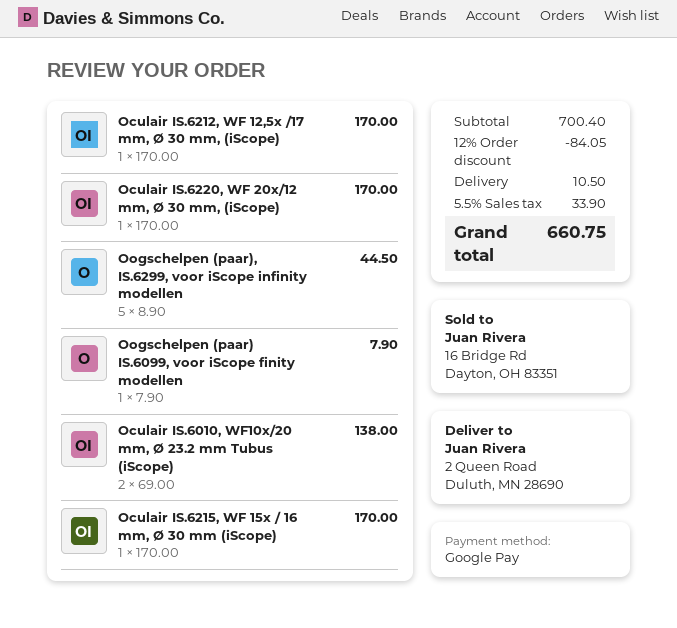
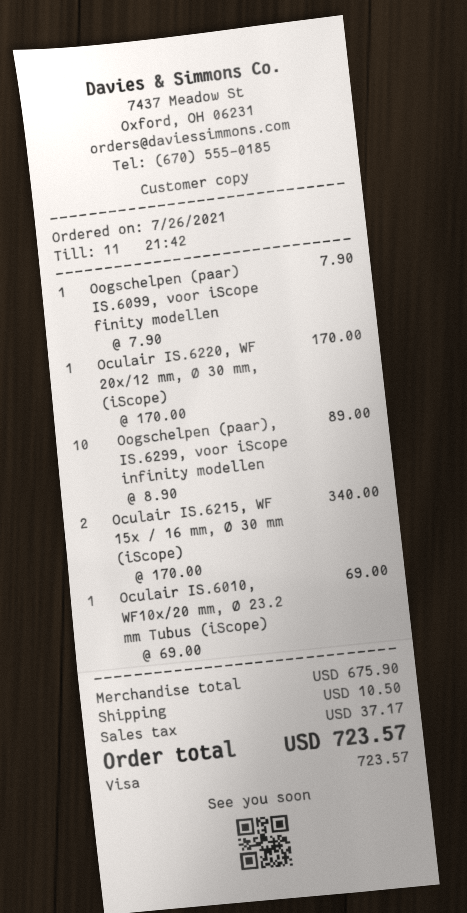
payment method: Google Pay -> Visa
Oculair IS.6212, WF 12,5x /17 mm, Ø 30 mm, (iScope): 1 x 170.00 = 170.00 -> none
Oogschelpen (paar), IS.6299, voor iScope infinity modellen: 5 x 8.90 = 44.50 -> 10 x 8.90 = 89.00
Oculair IS.6010, WF10x/20 mm, Ø 23.2 mm Tubus (iScope): 2 x 69.00 = 138.00 -> 1 x 69.00 = 69.00
Oculair IS.6215, WF 15x / 16 mm, Ø 30 mm (iScope): 1 x 170.00 = 170.00 -> 2 x 170.00 = 340.00
subtotal: 700.40 -> 675.90
discount: 12% = 84.05 -> none
tax: 33.90 -> 37.17
total: 660.75 -> 723.57

